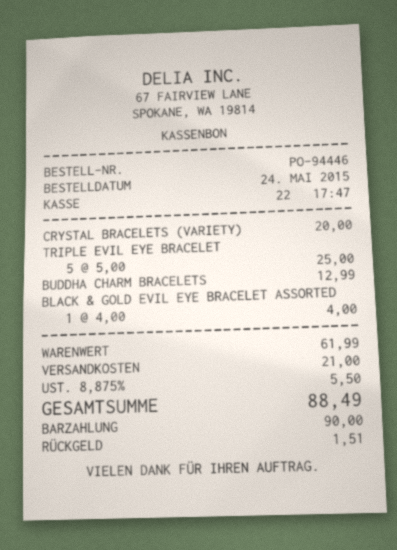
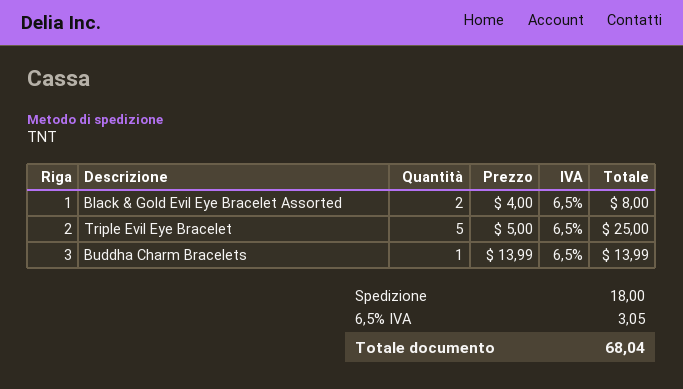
CRYSTAL BRACELETS (VARIETY): 1 x 20.00 = 20.00 -> none
BUDDHA CHARM BRACELETS: 1 x 12.99 = 12.99 -> 1 x 13.99 = 13.99
BLACK & GOLD EVIL EYE BRACELET ASSORTED: 1 x 4.00 = 4.00 -> 2 x 4.00 = 8.00
shipping: 21.00 -> 18.00
tax: 8.875% = 5.50 -> 6.5% = 3.05
total: 88.49 -> 68.04

